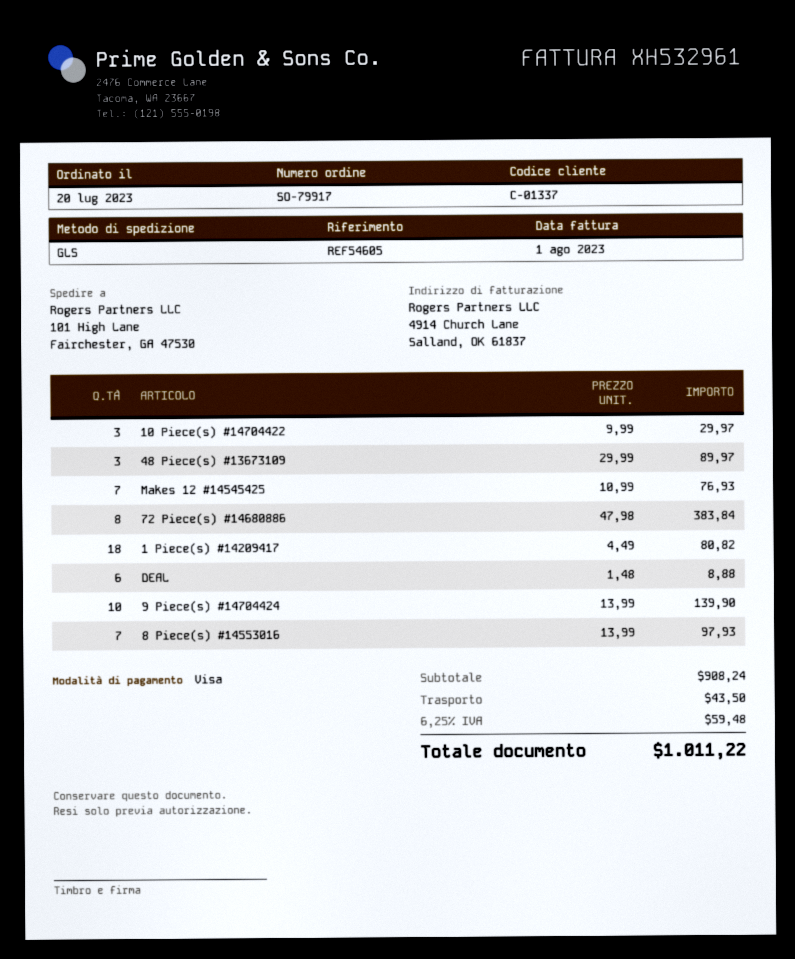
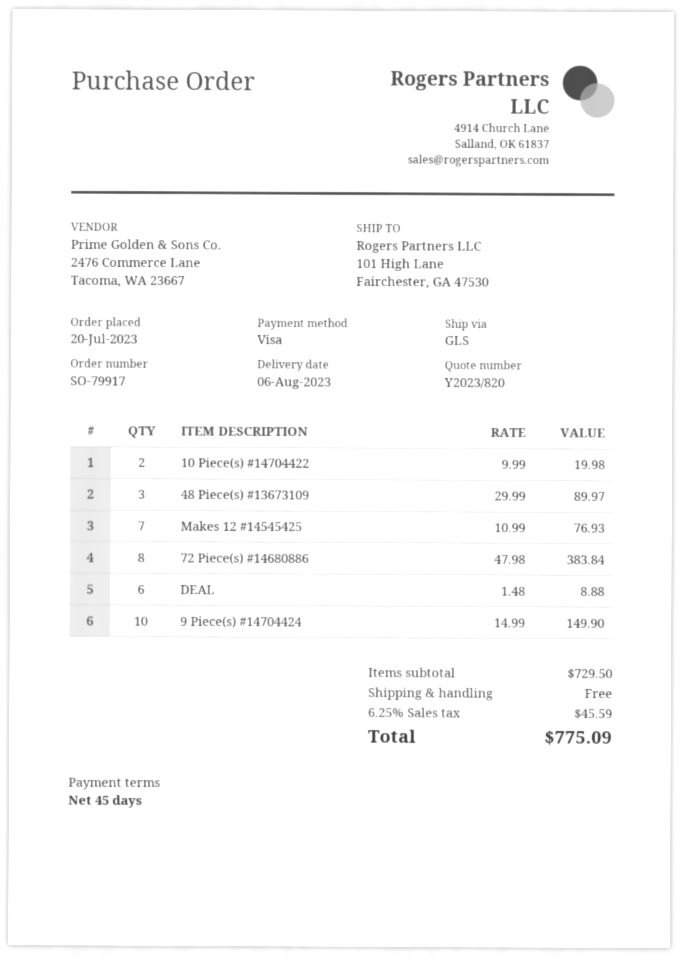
10 Piece(s) #14704422: 3 x 9.99 = 29.97 -> 2 x 9.99 = 19.98
1 Piece(s) #14209417: 18 x 4.49 = 80.82 -> none
9 Piece(s) #14704424: 10 x 13.99 = 139.90 -> 10 x 14.99 = 149.90
8 Piece(s) #14553016: 7 x 13.99 = 97.93 -> none
subtotal: 908.24 -> 729.50
shipping: 43.50 -> 0.00
tax: 6.25% = 59.48 -> 6.25% = 45.59
total: 1011.22 -> 775.09

